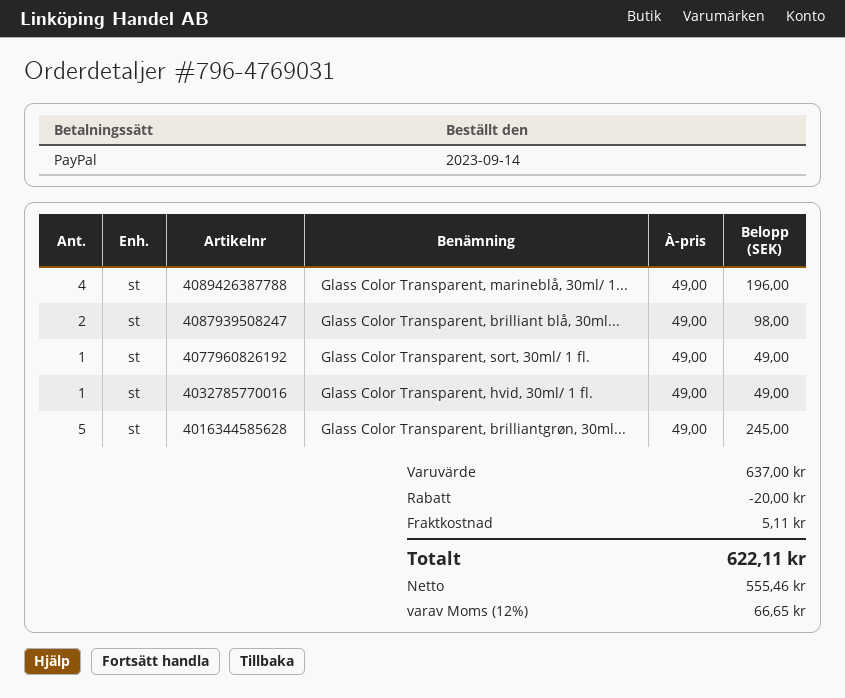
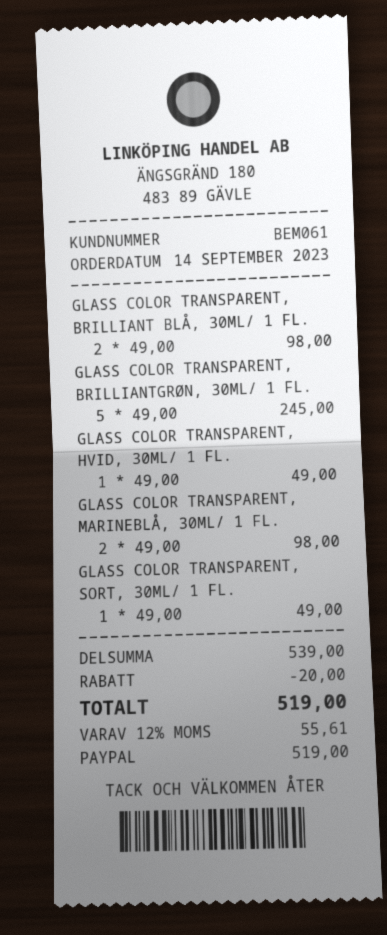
Glass Color Transparent, marineblå, 30ml/ 1...: 4 x 49.00 = 196.00 -> 2 x 49.00 = 98.00
subtotal: 637.00 -> 539.00
shipping: 5.11 -> none
tax: 12% = 66.65 -> 12% = 55.61
total: 622.11 -> 519.00

